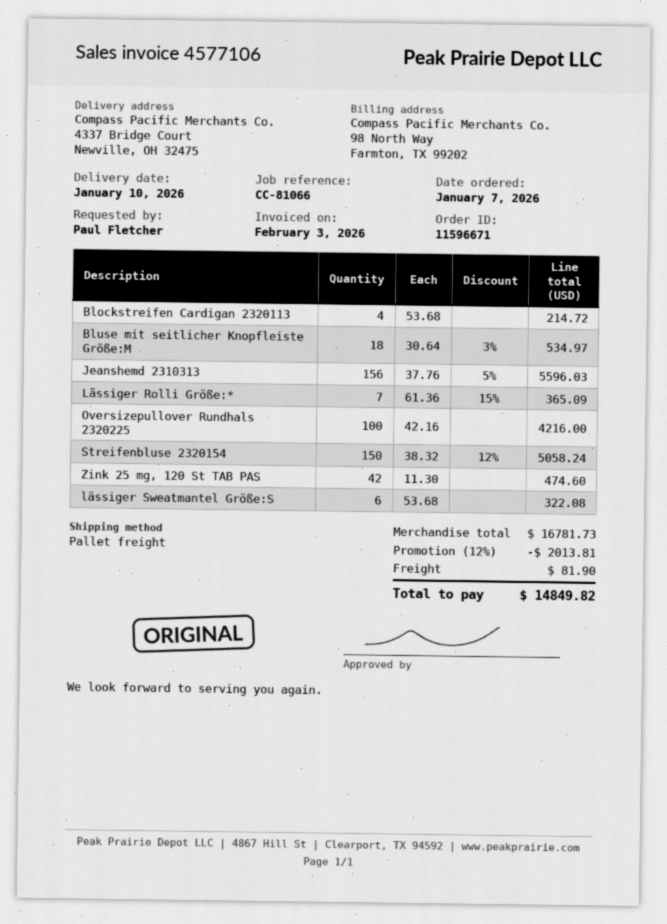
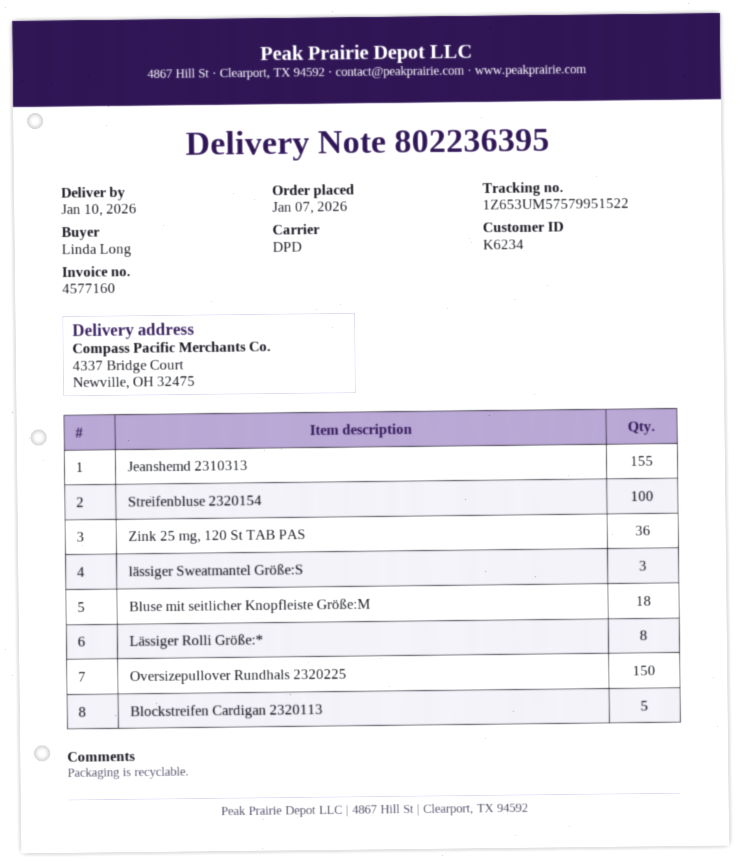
invoice number: 4577106 -> 4577160
ordered by: Paul Fletcher -> Linda Long
shipping method: pallet freight -> DPD
Blockstreifen Cardigan 2320113: 4 -> 5
Jeanshemd 2310313: 156 -> 155
Lässiger Rolli Größe:*: 7 -> 8
Oversizepullover Rundhals 2320225: 100 -> 150
Streifenbluse 2320154: 150 -> 100
Zink 25 mg, 120 St TAB PAS: 42 -> 36
lässiger Sweatmantel Größe:S: 6 -> 3

